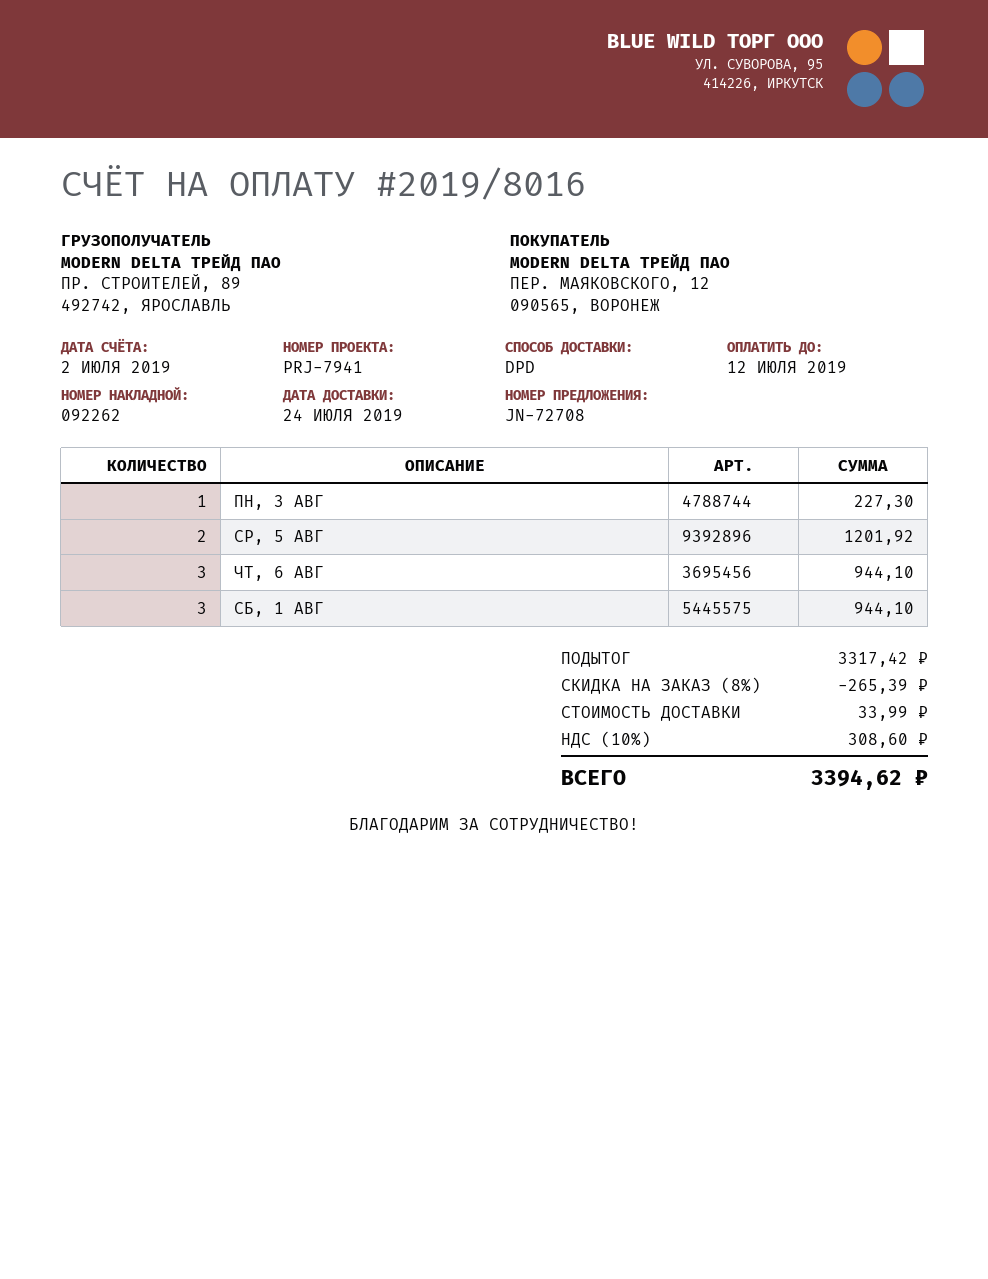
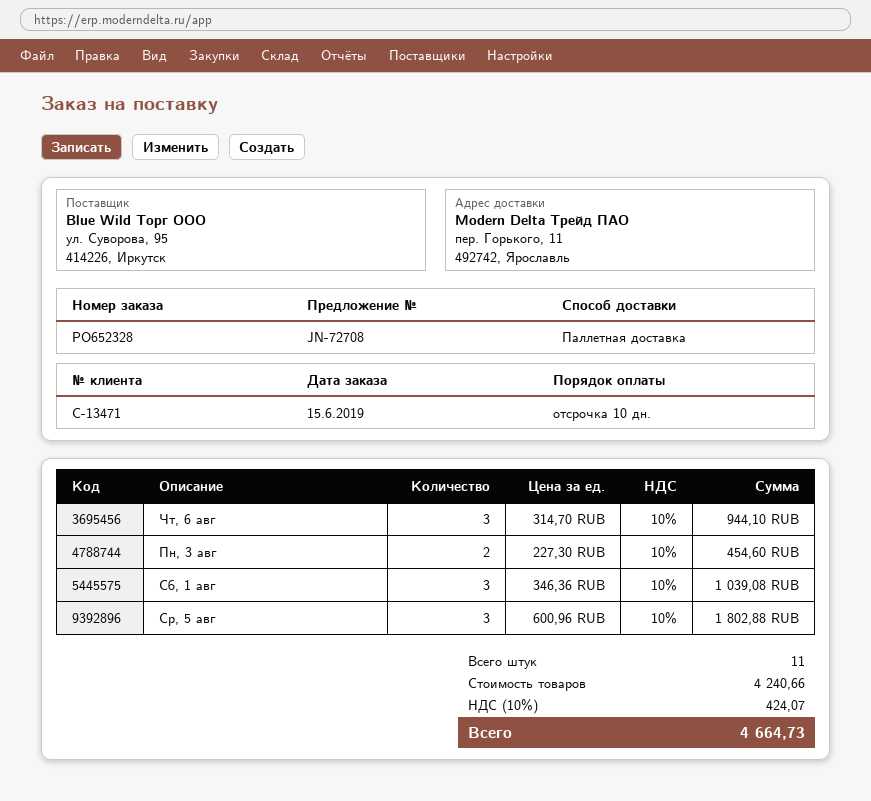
shipping method: DPD -> pallet freight
ship to: ПР. СТРОИТЕЛЕЙ, 89, 492742, ЯРОСЛАВЛЬ -> пер. Горького, 11, 492742, Ярославль
ПН, 3 АВГ: 1 for 227.30 -> 2 for 454.60
СР, 5 АВГ: 2 for 1201.92 -> 3 for 1802.88
СБ, 1 АВГ: 3 for 944.10 -> 3 for 1039.08
subtotal: 3317.42 -> 4240.66
discount: 8% = 265.39 -> none
shipping: 33.99 -> none
tax: 10% = 308.60 -> 10% = 424.07
total: 3394.62 -> 4664.73

